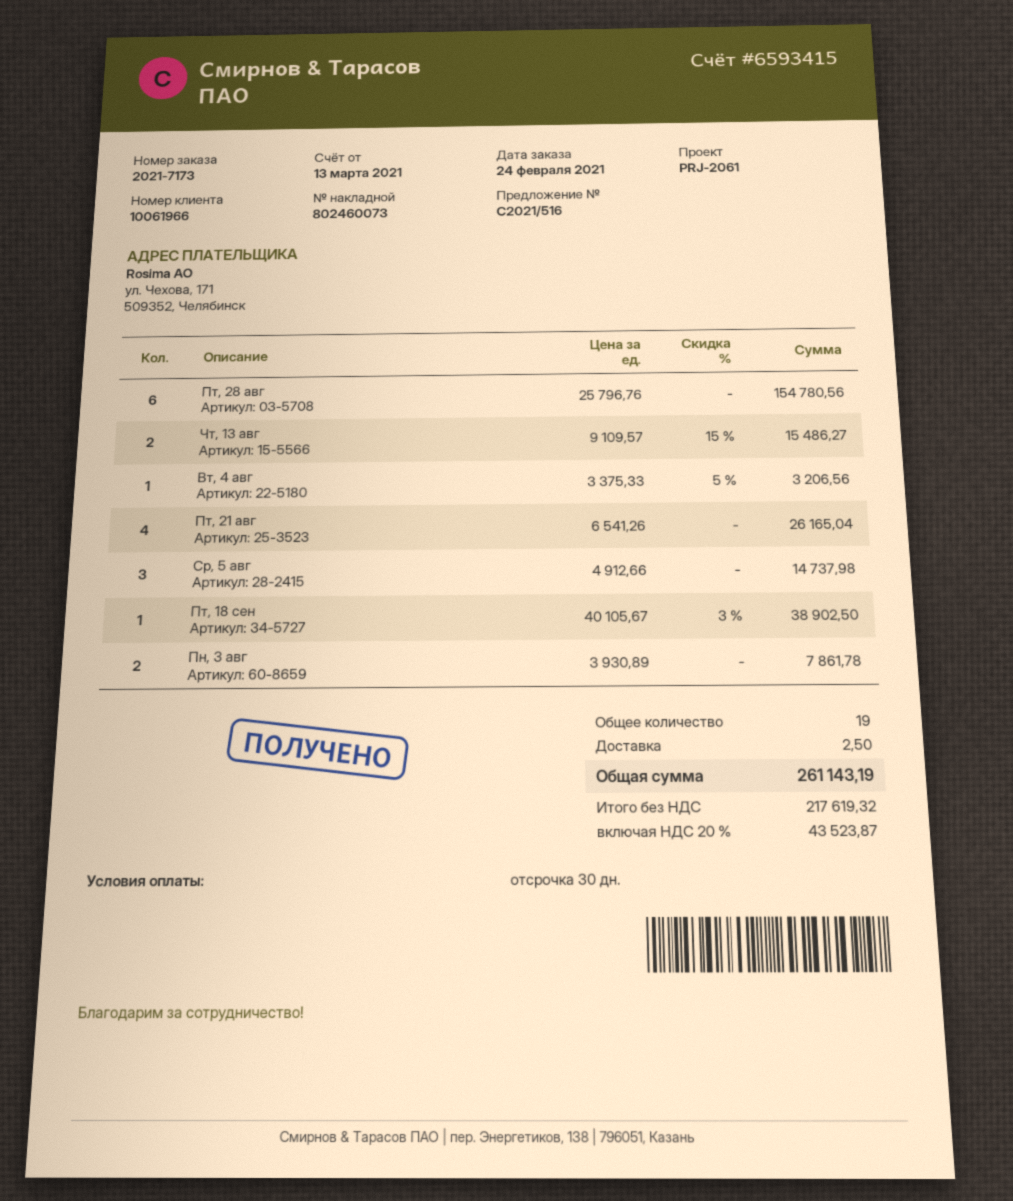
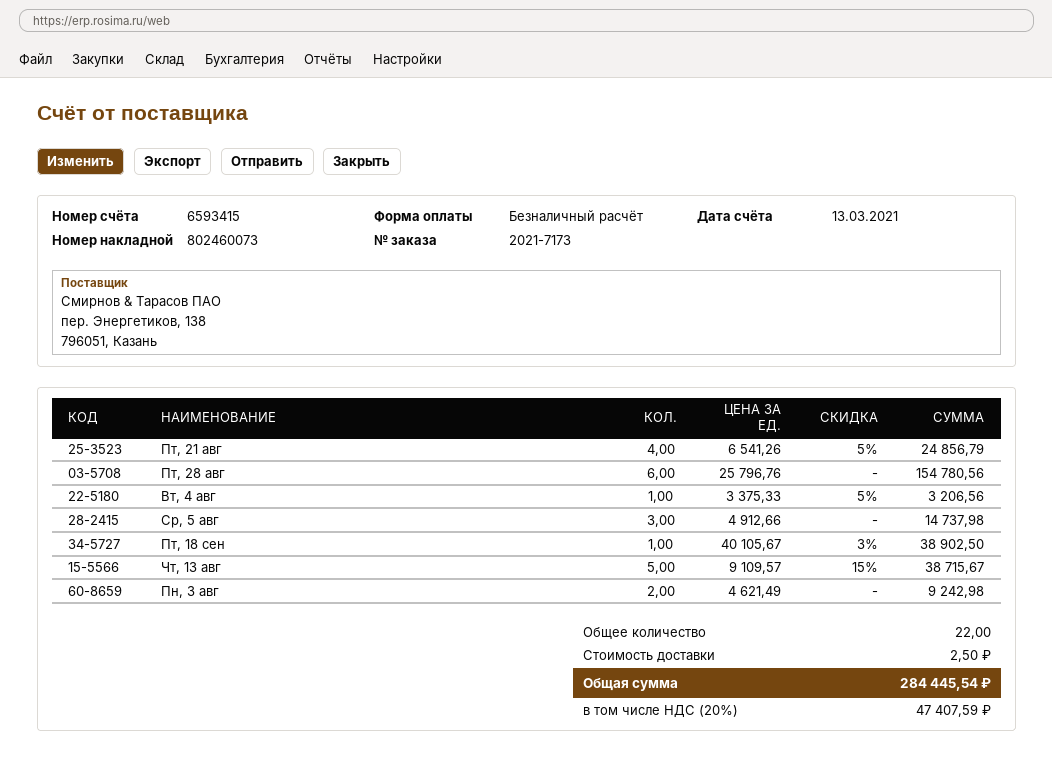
Чт, 13 авг: 2 x 9109.57 - 15% = 15486.27 -> 5 x 9109.57 - 15% = 38715.67
Пт, 21 авг: 4 x 6541.26 = 26165.04 -> 4 x 6541.26 - 5% = 24856.79
Пн, 3 авг: 2 x 3930.89 = 7861.78 -> 2 x 4621.49 = 9242.98
total quantity: 19 -> 22
tax: 20% = 43523.87 -> 20% = 47407.59
total: 261143.19 -> 284445.54

